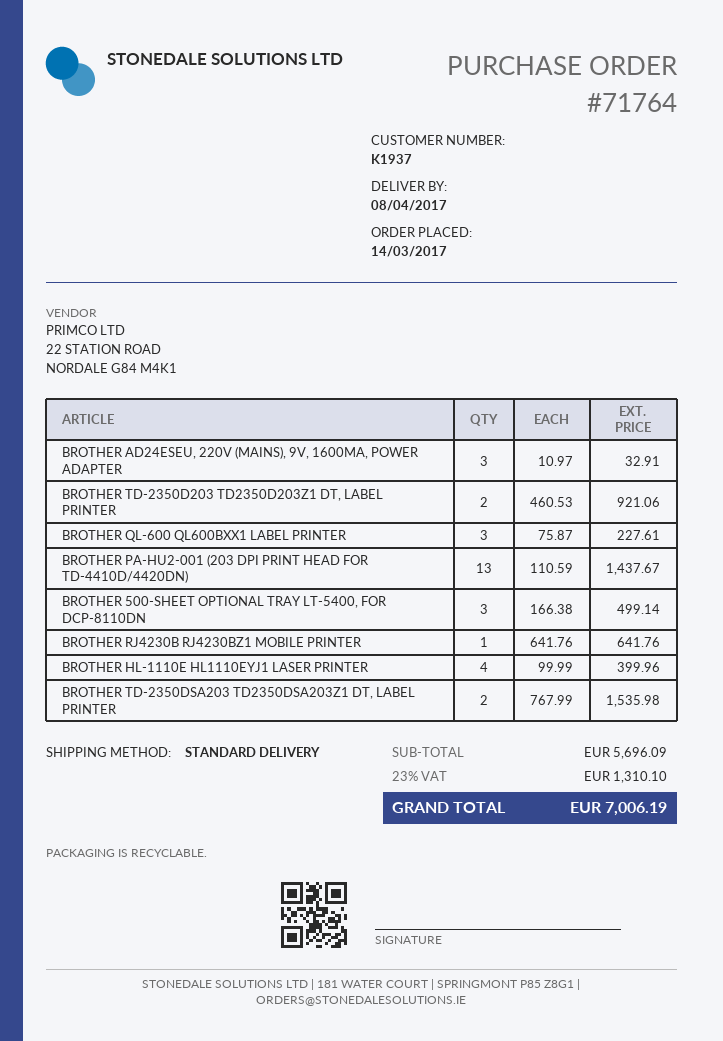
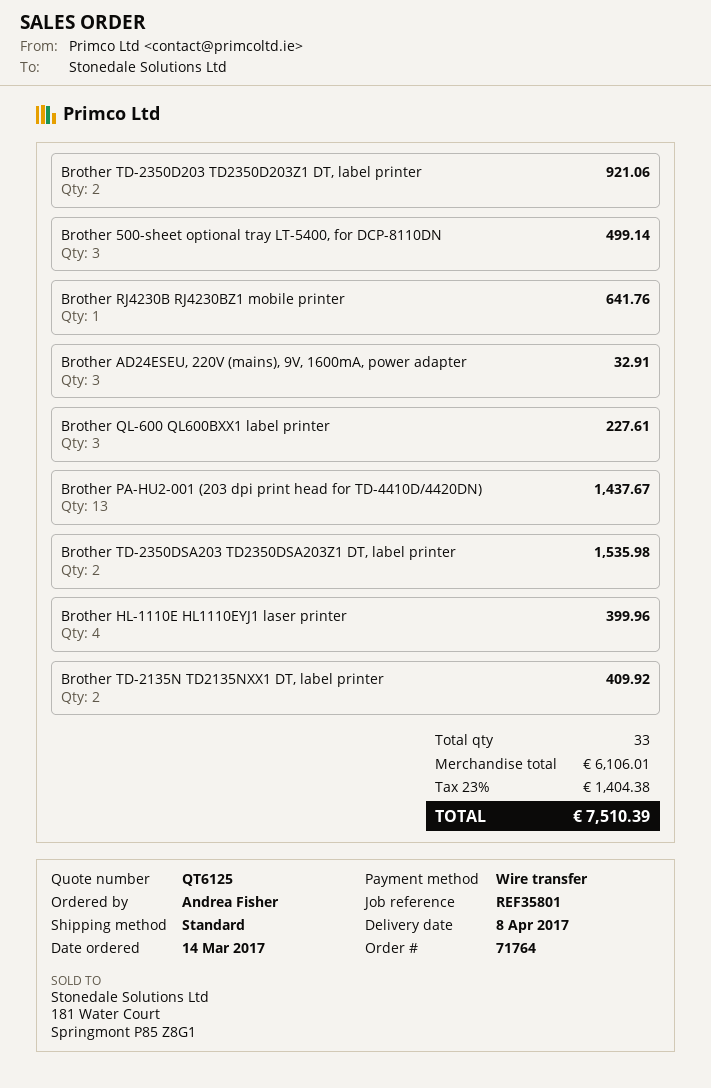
Brother TD-2135N TD2135NXX1 DT, label printer: none -> 2 for 409.92
subtotal: 5696.09 -> 6106.01
tax: 23% = 1310.10 -> 23% = 1404.38
total: 7006.19 -> 7510.39

